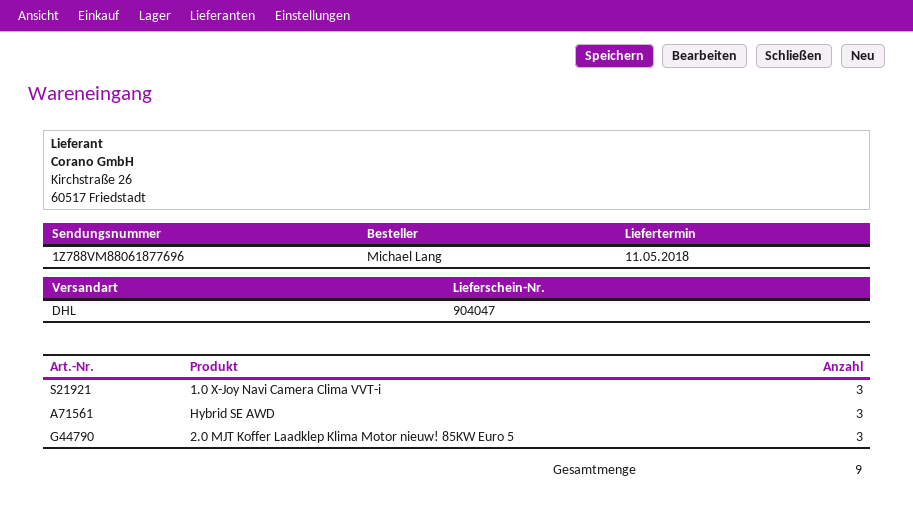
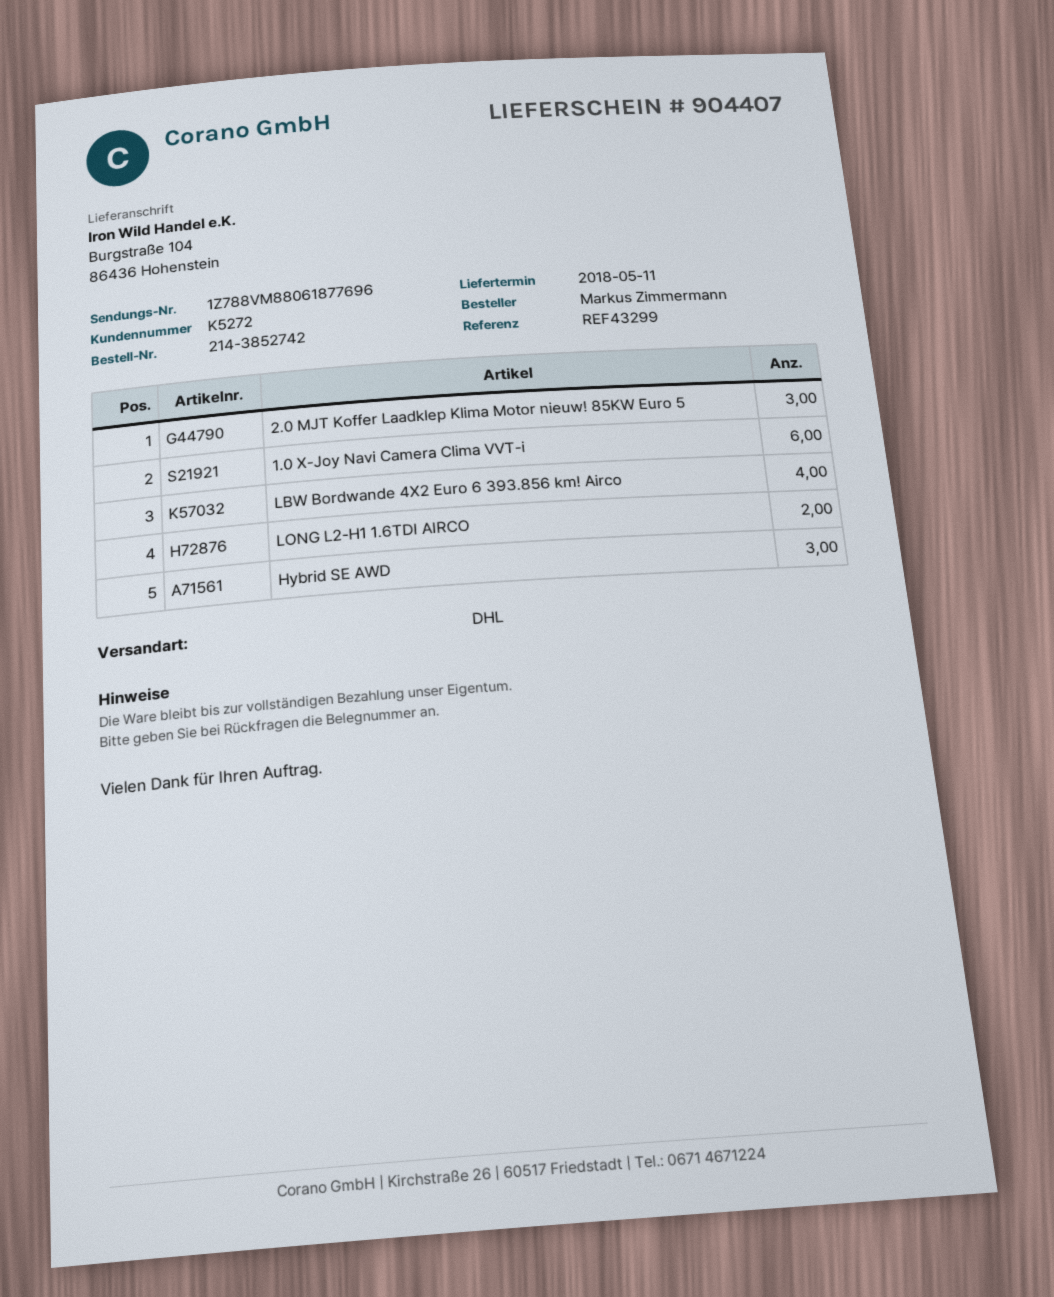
delivery note number: 904047 -> 904407
ordered by: Michael Lang -> Markus Zimmermann
1.0 X-Joy Navi Camera Clima VVT-i: 3 -> 6
LBW Bordwande 4X2 Euro 6 393.856 km! Airco: none -> 4
LONG L2-H1 1.6TDI AIRCO: none -> 2

